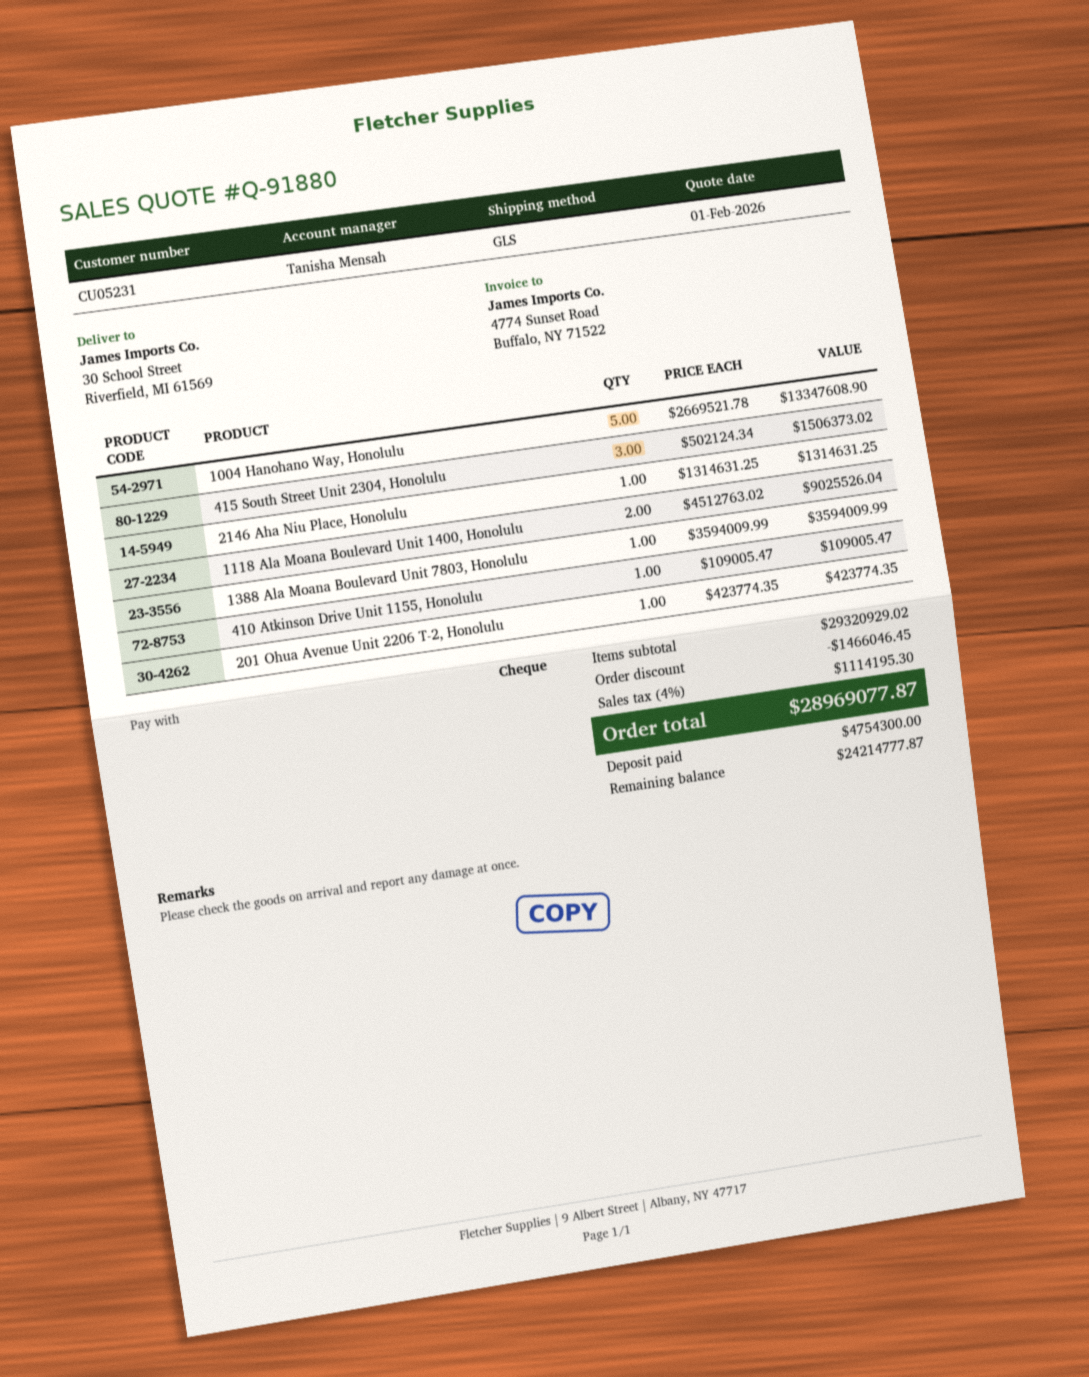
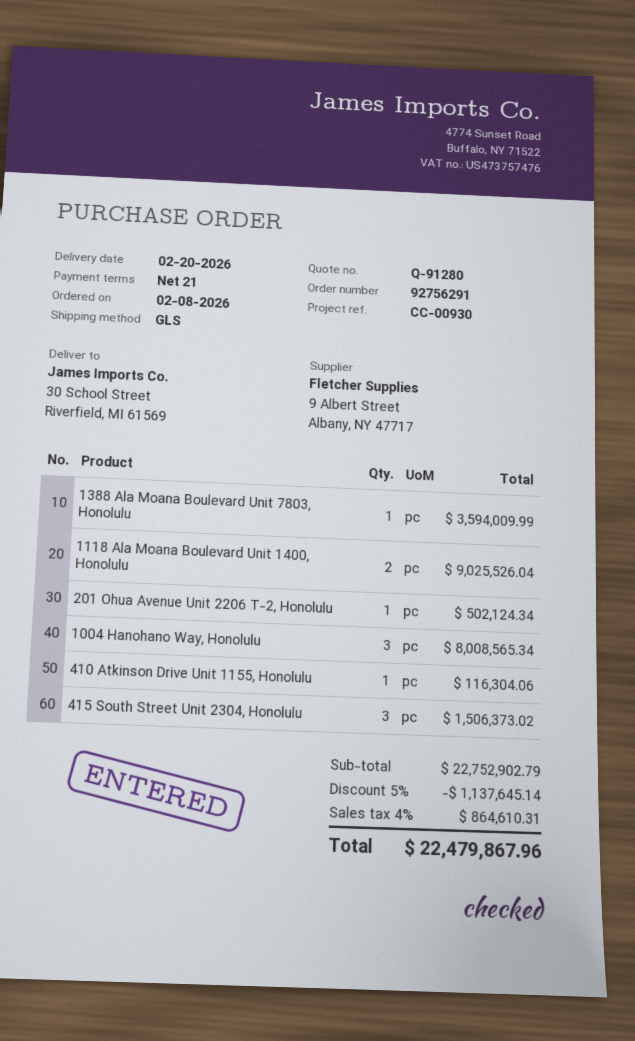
quote number: Q-91880 -> Q-91280
1004 Hanohano Way, Honolulu: 5 for 13347608.90 -> 3 for 8008565.34
2146 Aha Niu Place, Honolulu: 1 for 1314631.25 -> none
410 Atkinson Drive Unit 1155, Honolulu: 1 for 109005.47 -> 1 for 116304.06
201 Ohua Avenue Unit 2206 T-2, Honolulu: 1 for 423774.35 -> 1 for 502124.34
subtotal: 29320929.02 -> 22752902.79
discount: 1466046.45 -> 1137645.14
tax: 4% = 1114195.30 -> 4% = 864610.31
total: 28969077.87 -> 22479867.96

